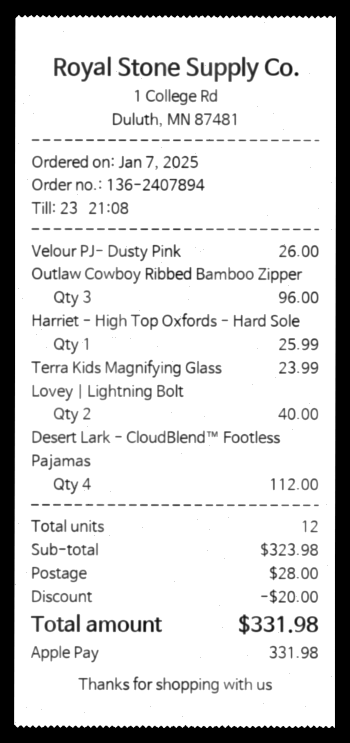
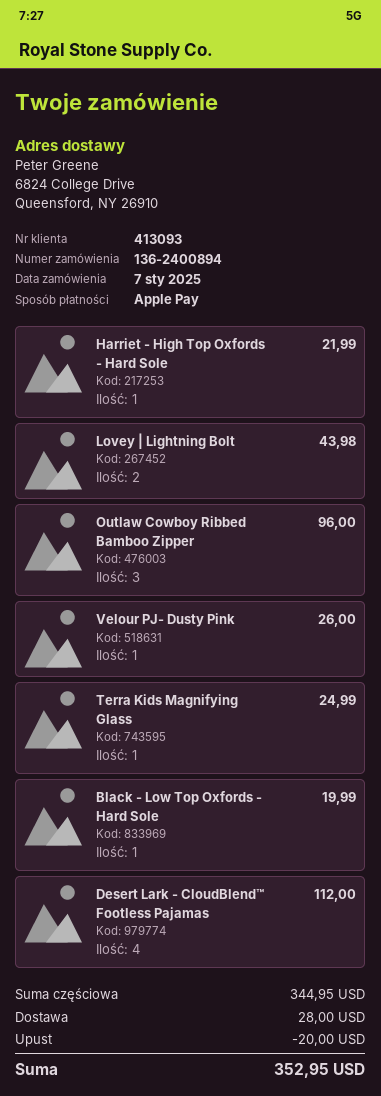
order number: 136-2407894 -> 136-2400894
Harriet - High Top Oxfords - Hard Sole: 1 for 25.99 -> 1 for 21.99
Terra Kids Magnifying Glass: 1 for 23.99 -> 1 for 24.99
Lovey | Lightning Bolt: 2 for 40.00 -> 2 for 43.98
Black - Low Top Oxfords - Hard Sole: none -> 1 for 19.99
subtotal: 323.98 -> 344.95
total: 331.98 -> 352.95

